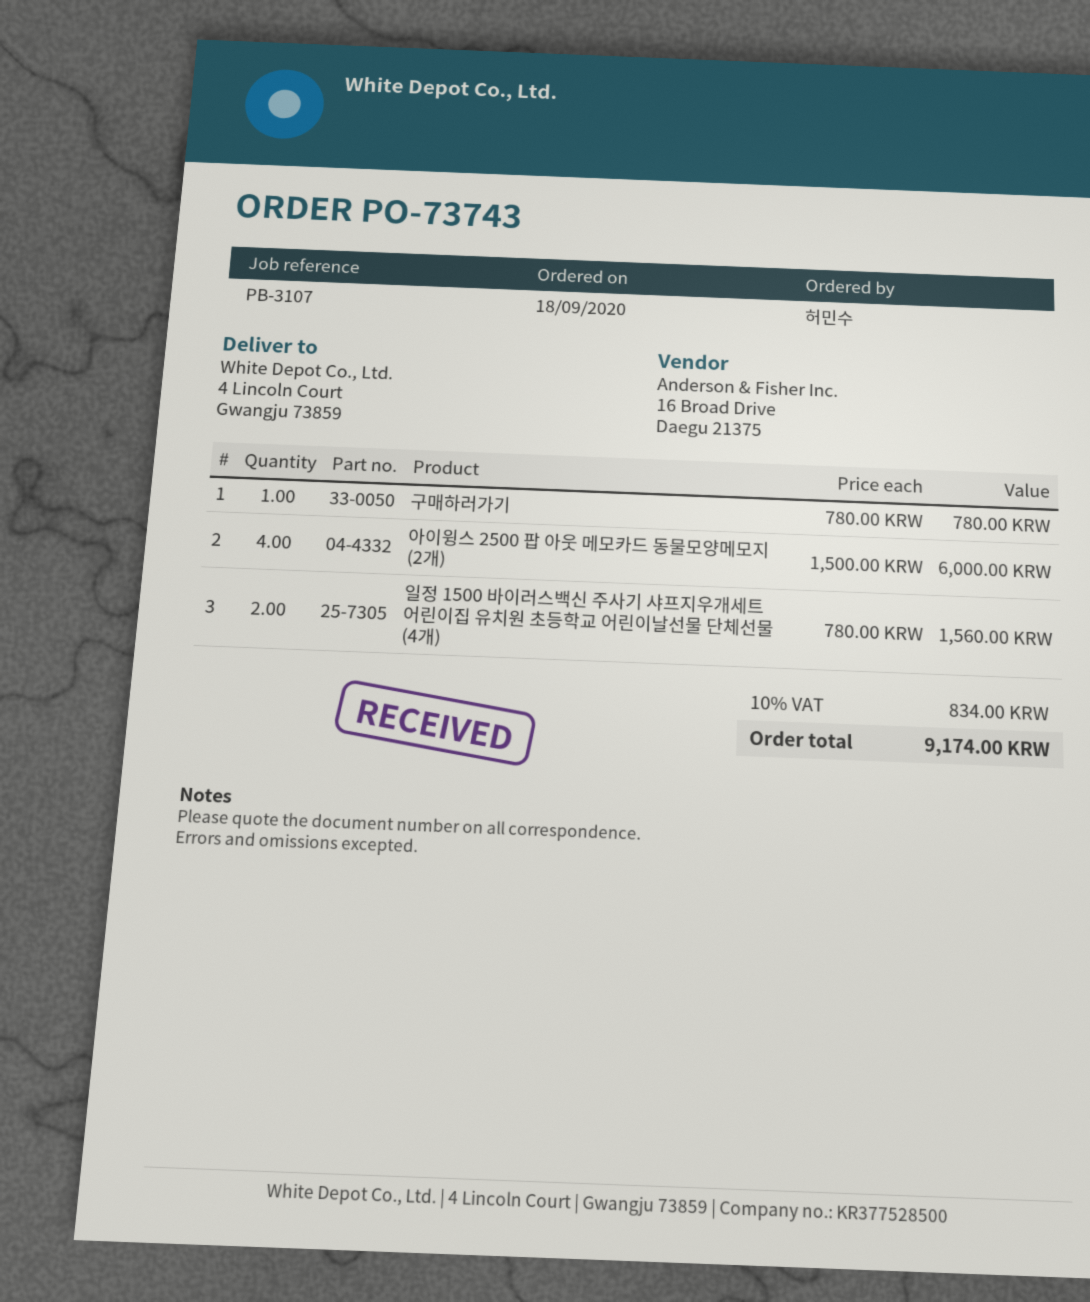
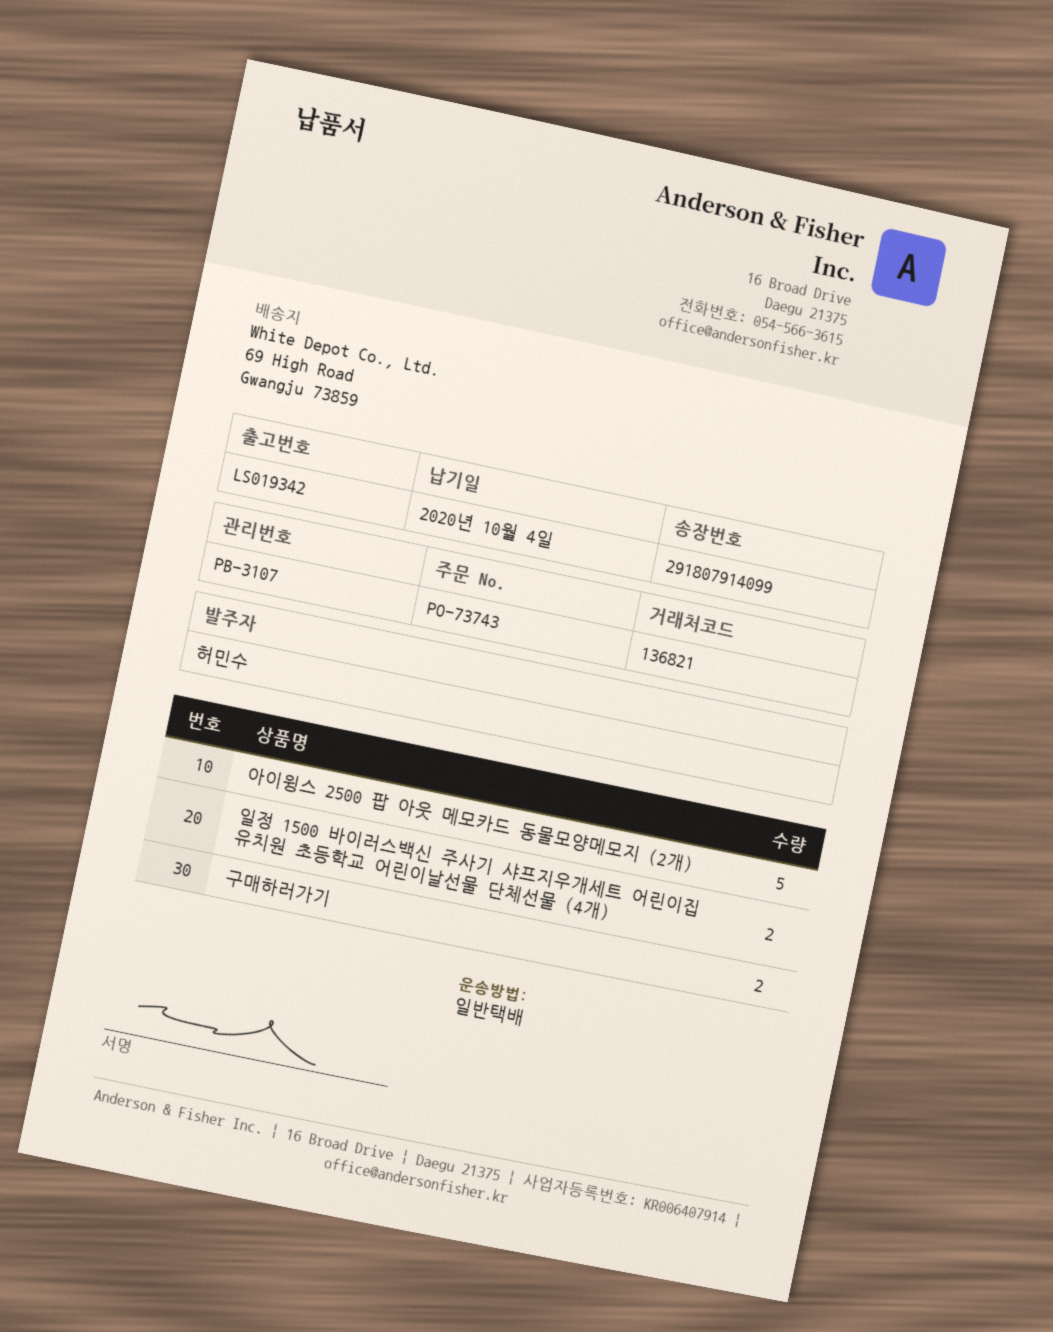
ship to: 4 Lincoln Court, Gwangju 73859 -> 69 High Road, Gwangju 73859
구매하러가기: 1 -> 2
아이윙스 2500 팝 아웃 메모카드 동물모양메모지 (2개): 4 -> 5

